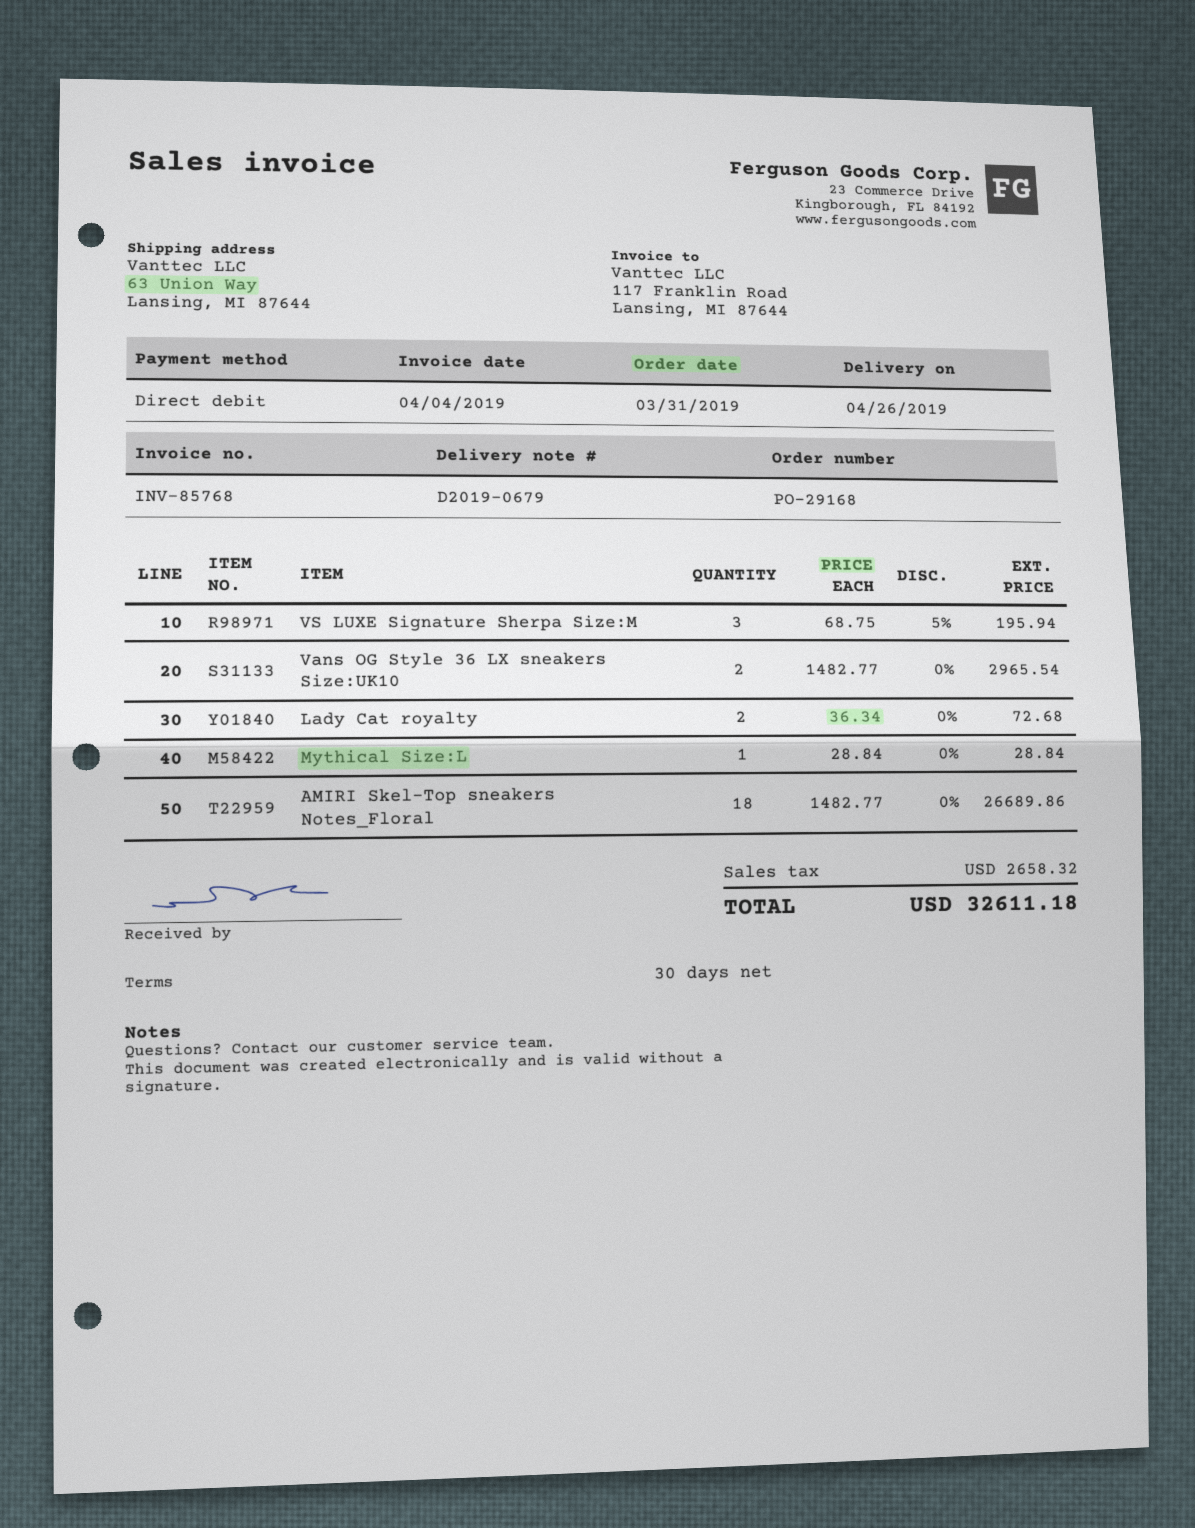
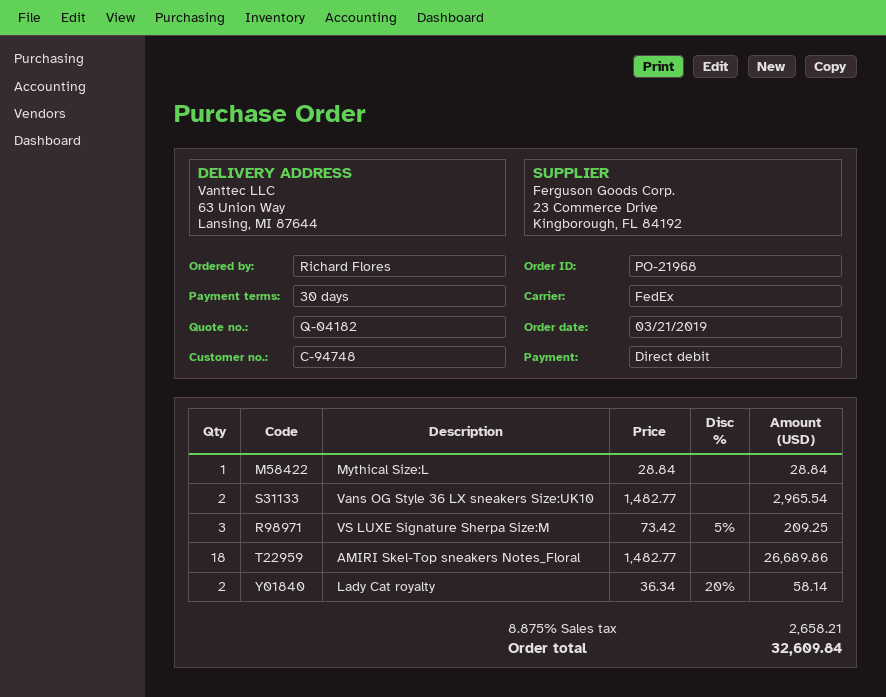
order number: PO-29168 -> PO-21968
order date: 2019-03-31 -> 2019-03-21
VS LUXE Signature Sherpa Size:M: 3 x 68.75 - 5% = 195.94 -> 3 x 73.42 - 5% = 209.25
Lady Cat royalty: 2 x 36.34 = 72.68 -> 2 x 36.34 - 20% = 58.14
tax: 2658.32 -> 2658.21
total: 32611.18 -> 32609.84

